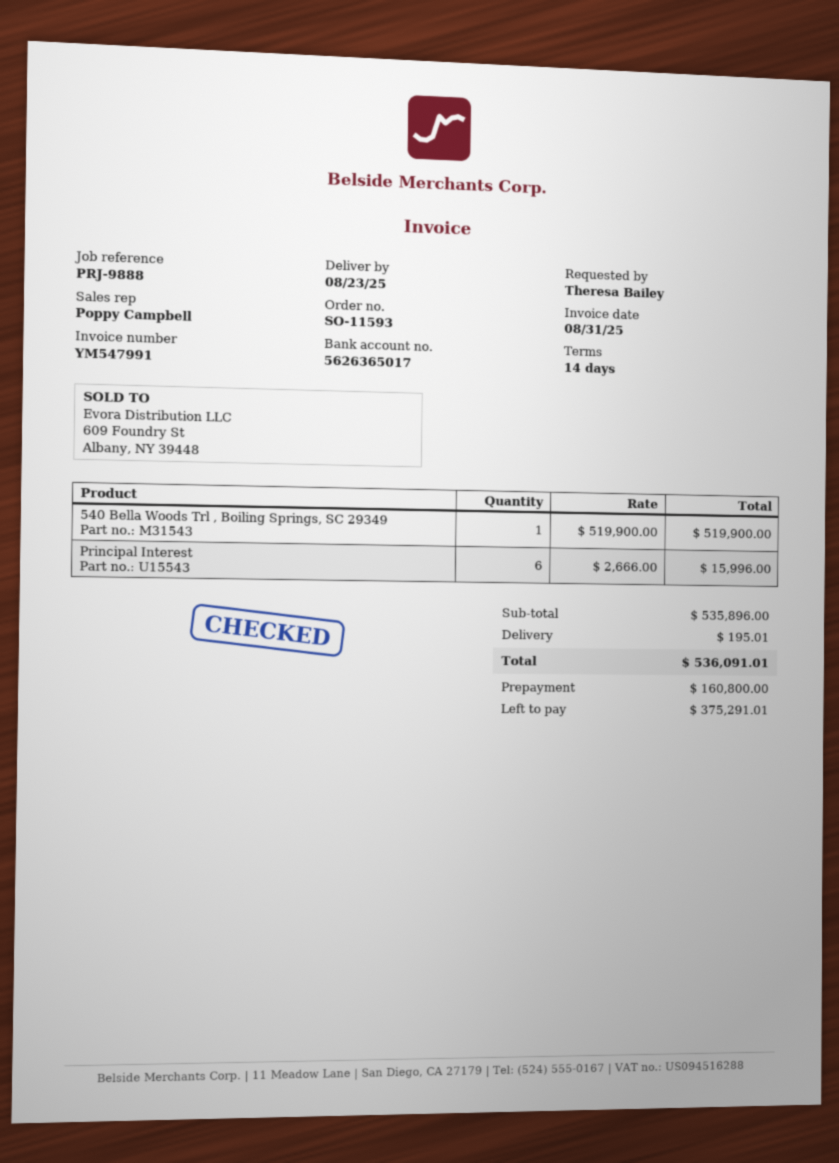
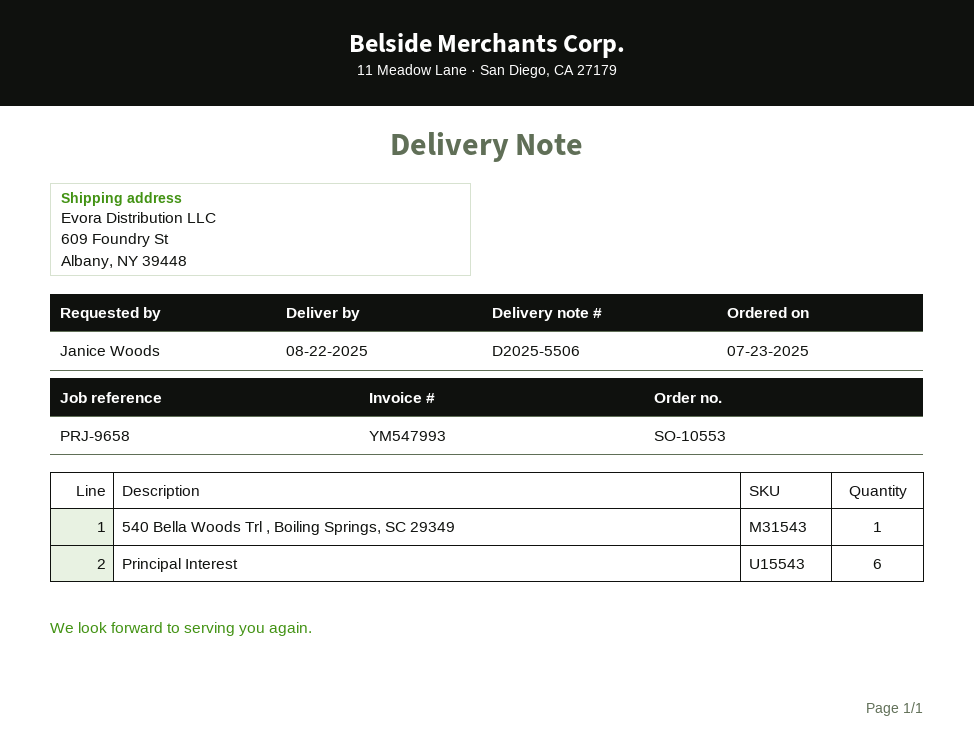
order number: SO-11593 -> SO-10553
delivery date: 2025-08-23 -> 2025-08-22
invoice number: YM547991 -> YM547993
reference: PRJ-9888 -> PRJ-9658
ordered by: Theresa Bailey -> Janice Woods

